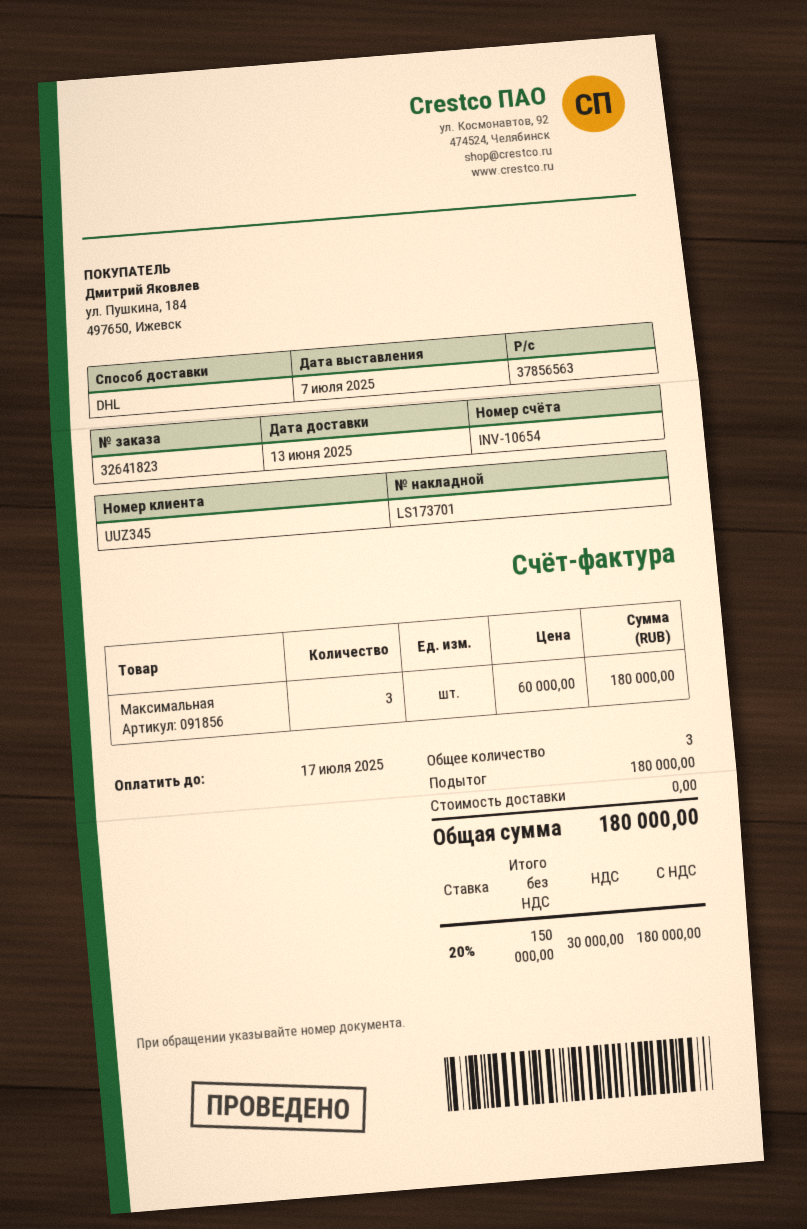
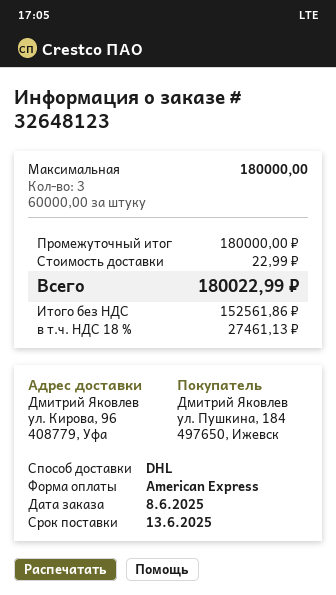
order number: 32641823 -> 32648123
shipping: 0.00 -> 22.99
net: 150000.00 -> 152561.86
tax: 20% = 30000.00 -> 18% = 27461.13
total: 180000.00 -> 180022.99

